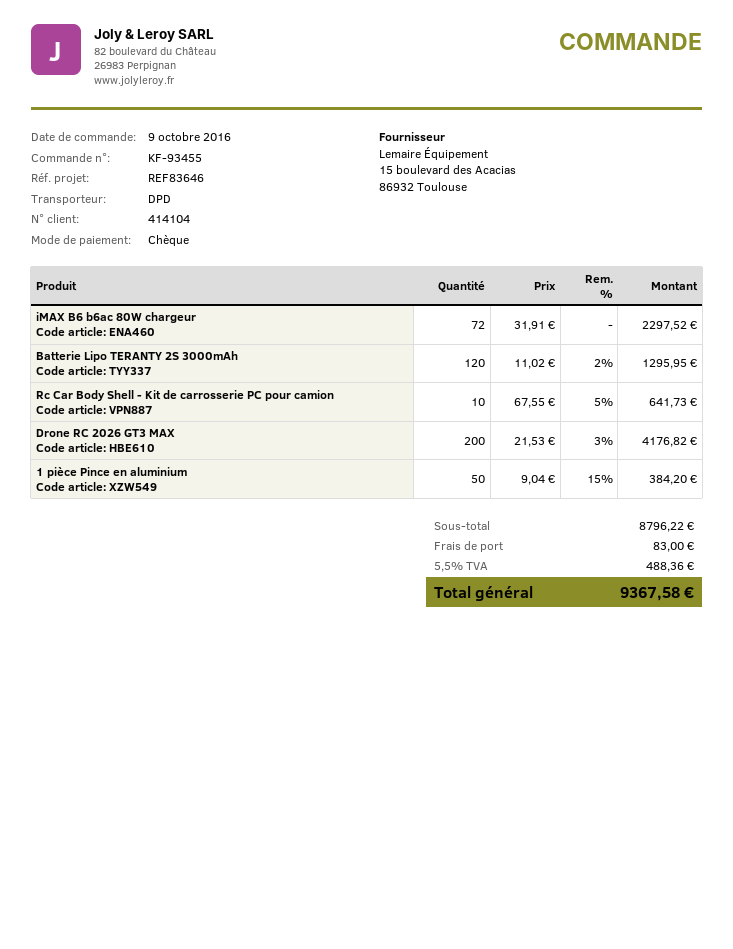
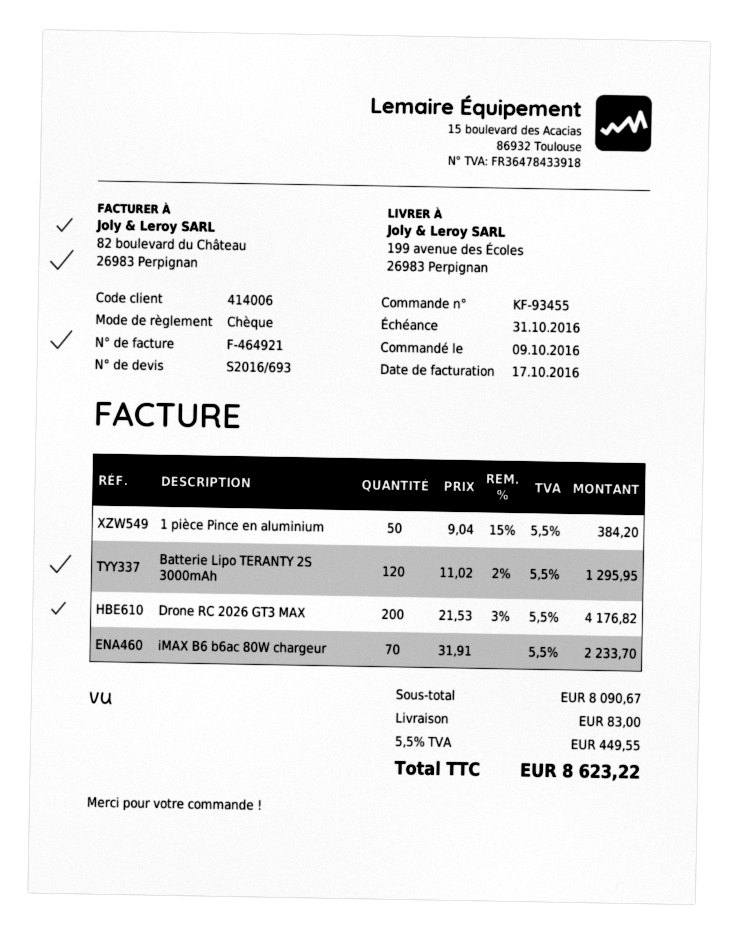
customer number: 414104 -> 414006
iMAX B6 b6ac 80W chargeur: 72 x 31.91 = 2297.52 -> 70 x 31.91 = 2233.70
Rc Car Body Shell - Kit de carrosserie PC pour camion: 10 x 67.55 - 5% = 641.73 -> none
subtotal: 8796.22 -> 8090.67
tax: 5.5% = 488.36 -> 5.5% = 449.55
total: 9367.58 -> 8623.22

